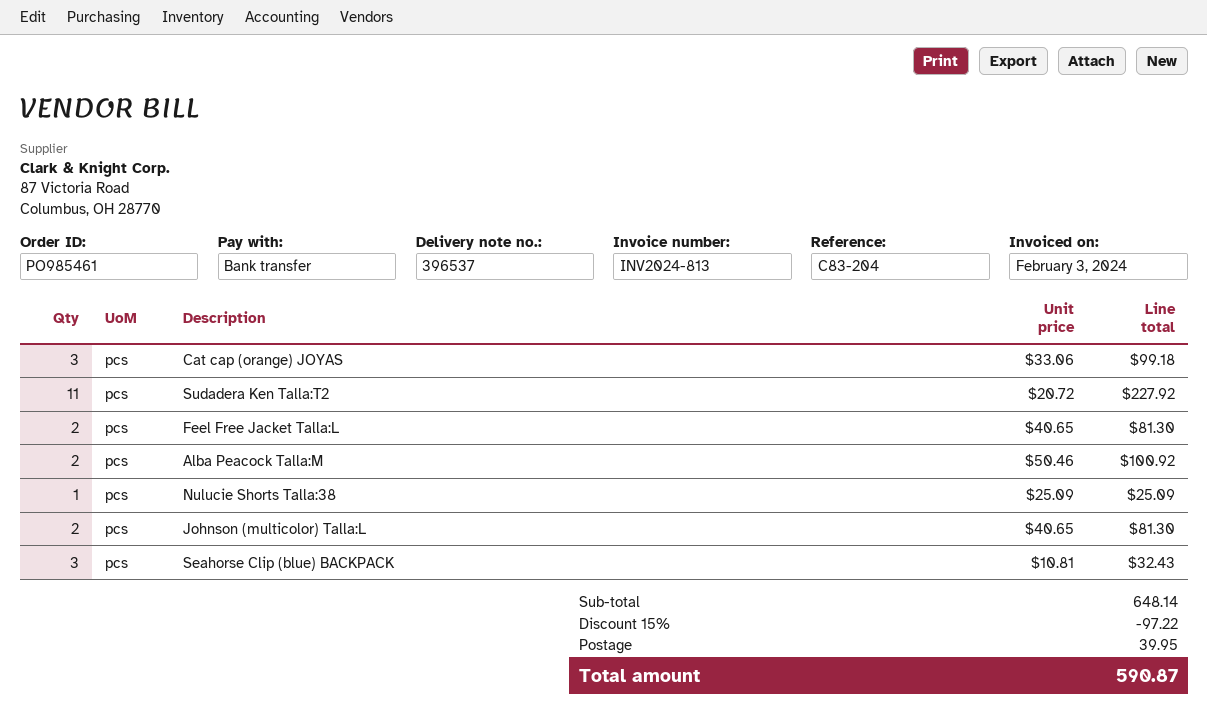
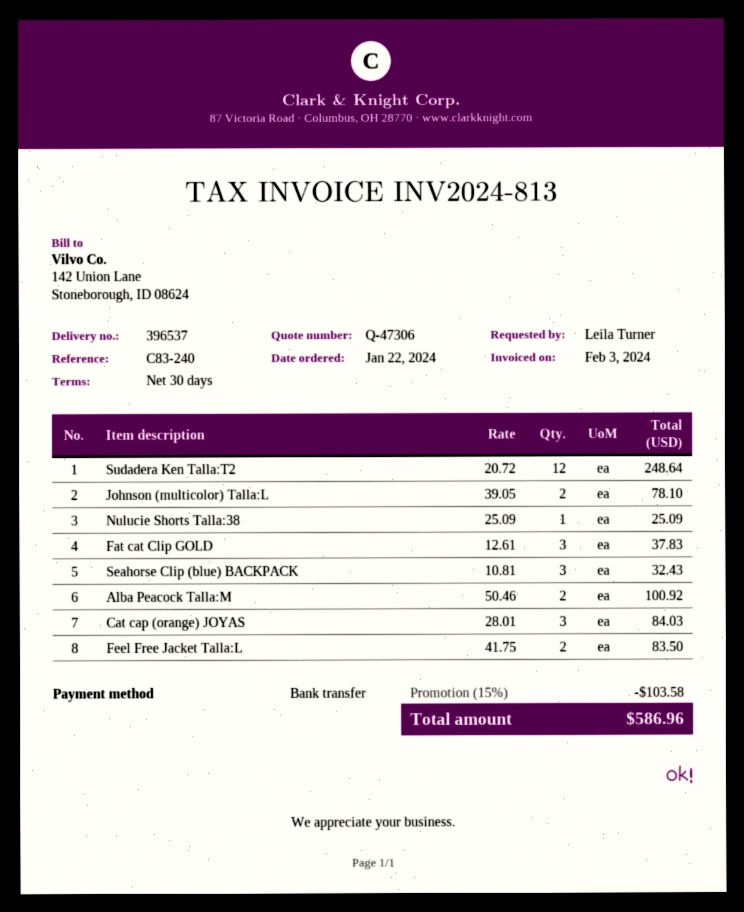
reference: C83-204 -> C83-240
Cat cap (orange) JOYAS: 3 x 33.06 = 99.18 -> 3 x 28.01 = 84.03
Sudadera Ken Talla:T2: 11 x 20.72 = 227.92 -> 12 x 20.72 = 248.64
Feel Free Jacket Talla:L: 2 x 40.65 = 81.30 -> 2 x 41.75 = 83.50
Johnson (multicolor) Talla:L: 2 x 40.65 = 81.30 -> 2 x 39.05 = 78.10
Fat cat Clip GOLD: none -> 3 x 12.61 = 37.83
discount: 15% = 97.22 -> 15% = 103.58
shipping: 39.95 -> none
total: 590.87 -> 586.96

